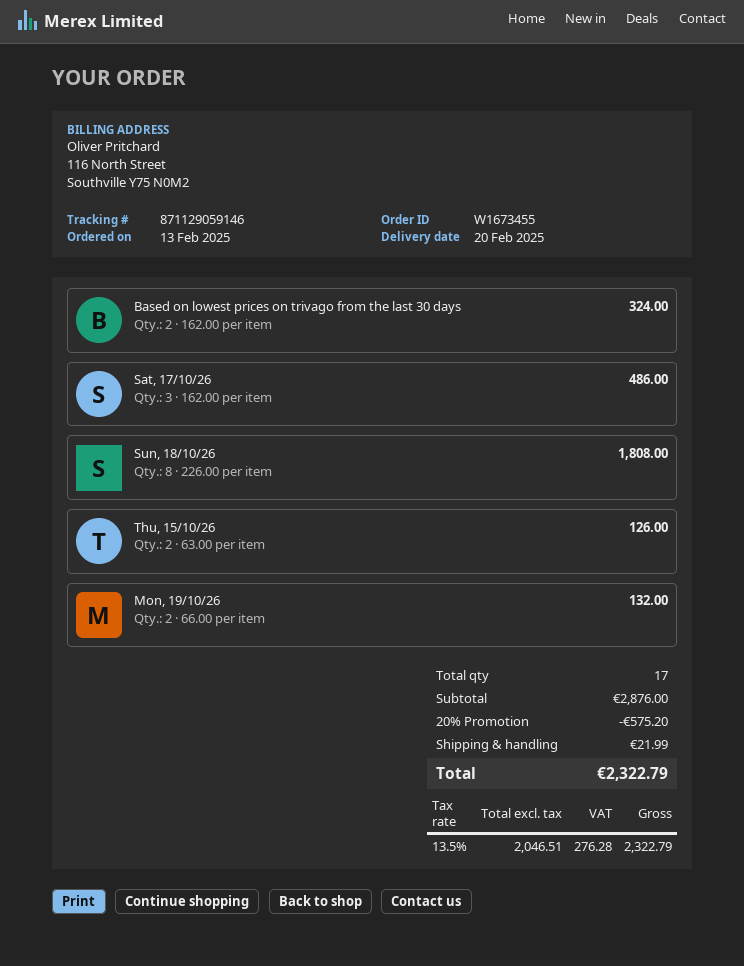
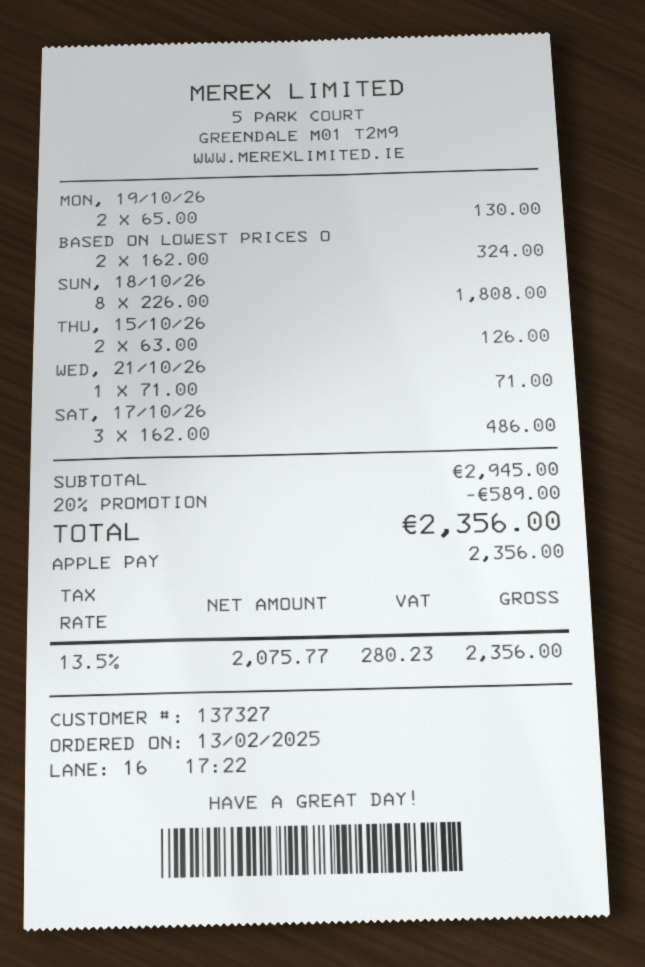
Mon, 19/10/26: 2 x 66.00 = 132.00 -> 2 x 65.00 = 130.00
WED, 21/10/26: none -> 1 x 71.00 = 71.00
subtotal: 2876.00 -> 2945.00
discount: 20% = 575.20 -> 20% = 589.00
shipping: 21.99 -> none
net: 2046.51 -> 2075.77
tax: 13.5% = 276.28 -> 13.5% = 280.23
total: 2322.79 -> 2356.00

